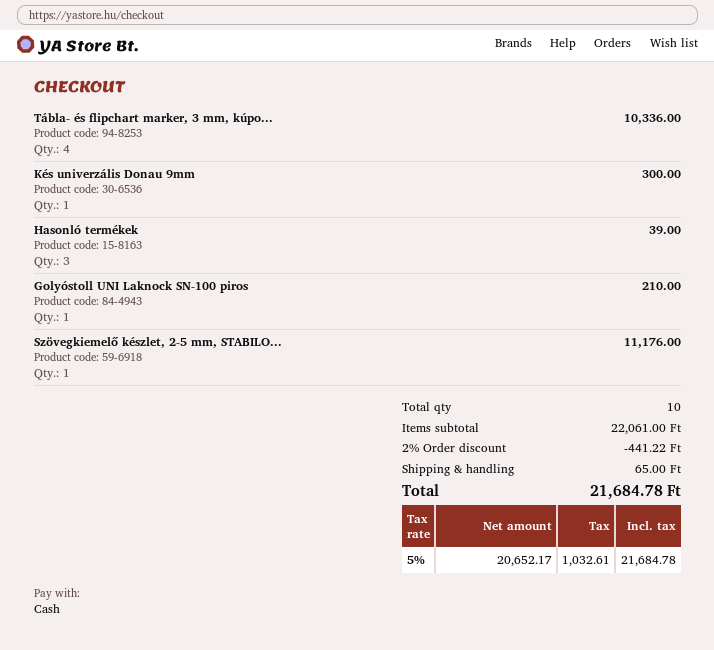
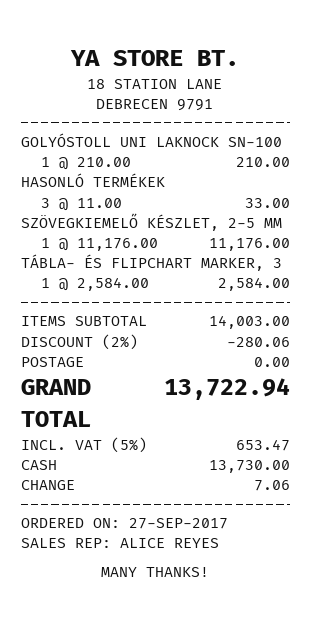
Tábla- és flipchart marker, 3 mm, kúpo...: 4 for 10336.00 -> 1 for 2584.00
Kés univerzális Donau 9mm: 1 for 300.00 -> none
Hasonló termékek: 3 for 39.00 -> 3 for 33.00
subtotal: 22061.00 -> 14003.00
discount: 2% = 441.22 -> 2% = 280.06
shipping: 65.00 -> 0.00
tax: 5% = 1032.61 -> 5% = 653.47
total: 21684.78 -> 13722.94

